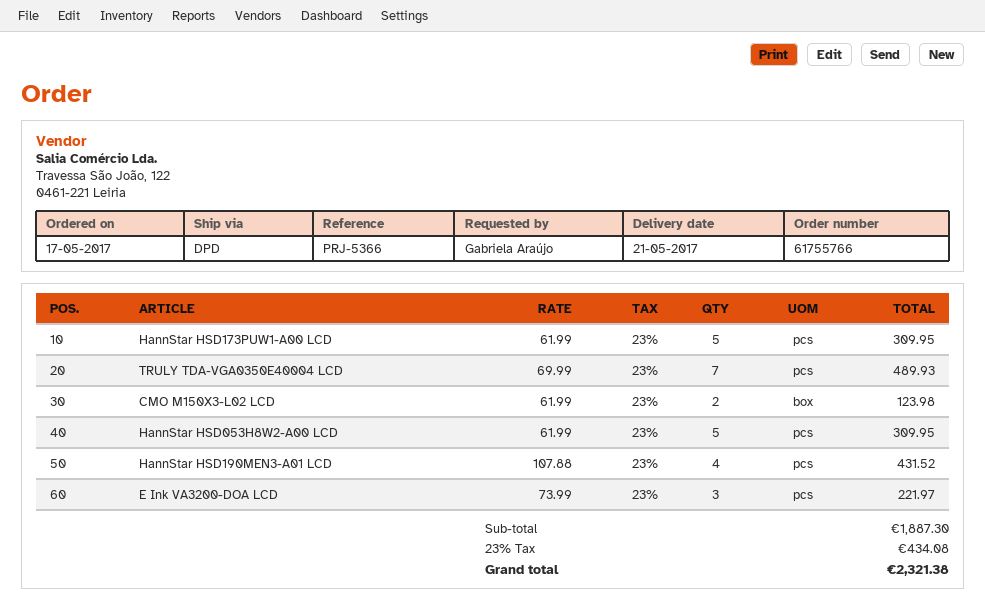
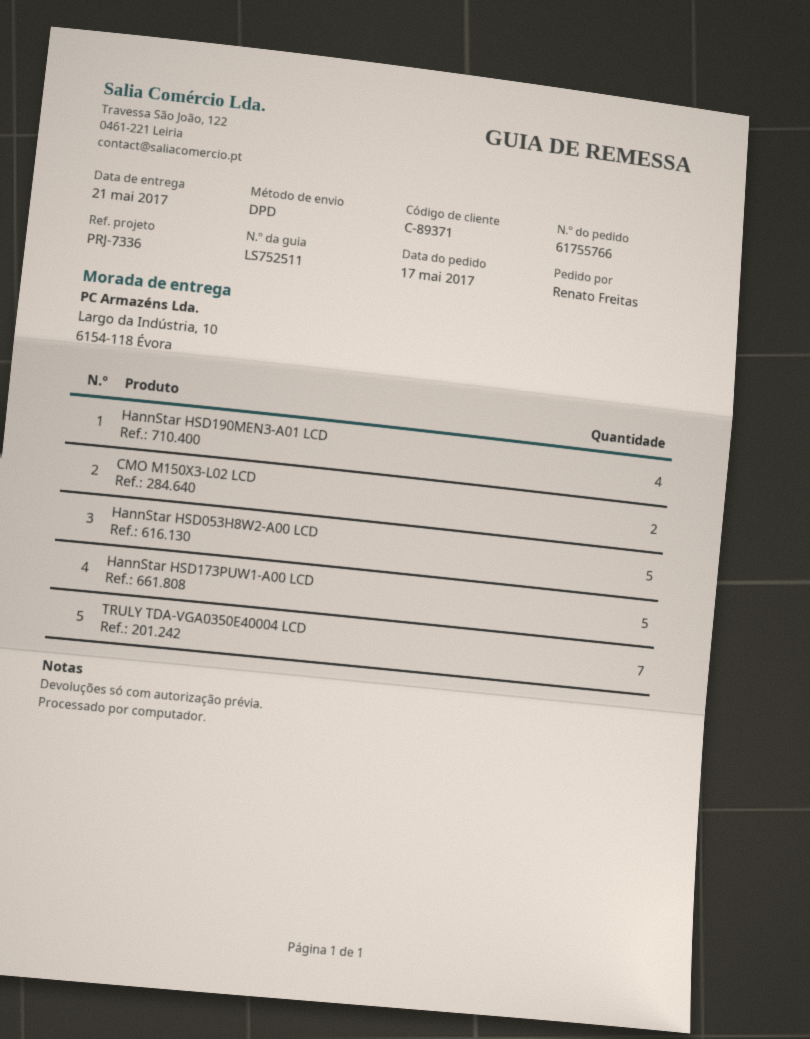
reference: PRJ-5366 -> PRJ-7336
ordered by: Gabriela Araújo -> Renato Freitas
E Ink VA3200-DOA LCD: 3 -> none

